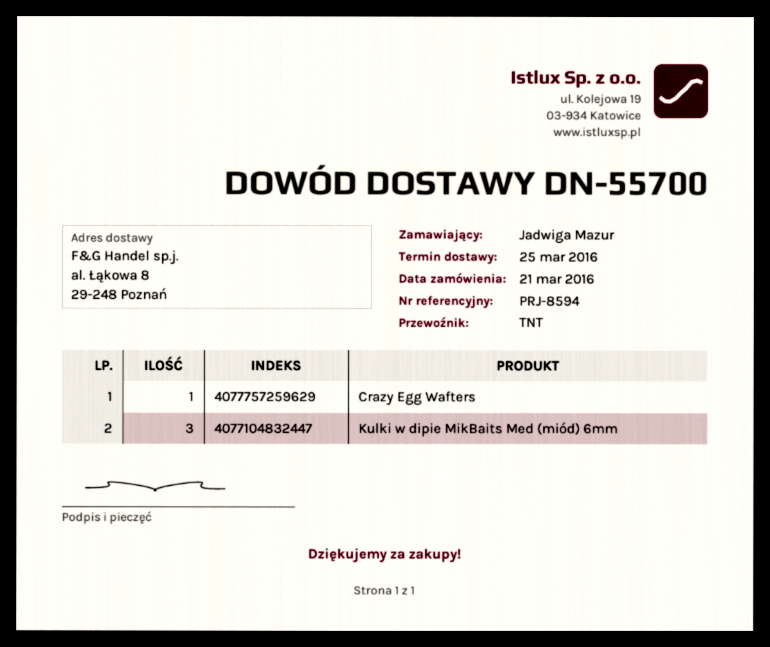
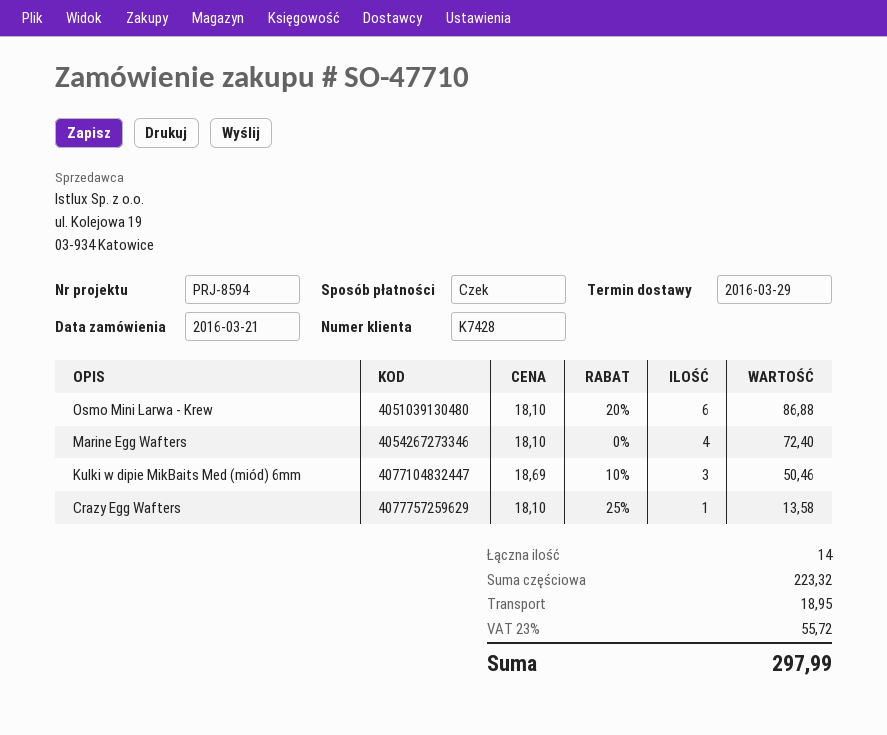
delivery date: 2016-03-25 -> 2016-03-29
Osmo Mini Larwa - Krew: none -> 6
Marine Egg Wafters: none -> 4

